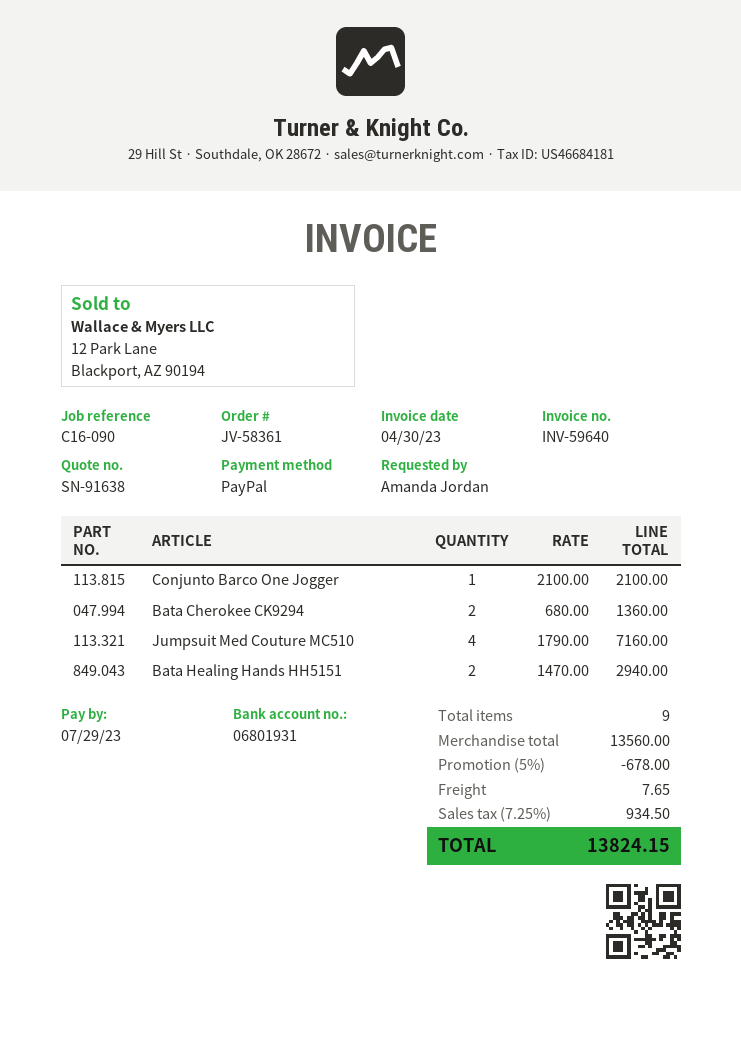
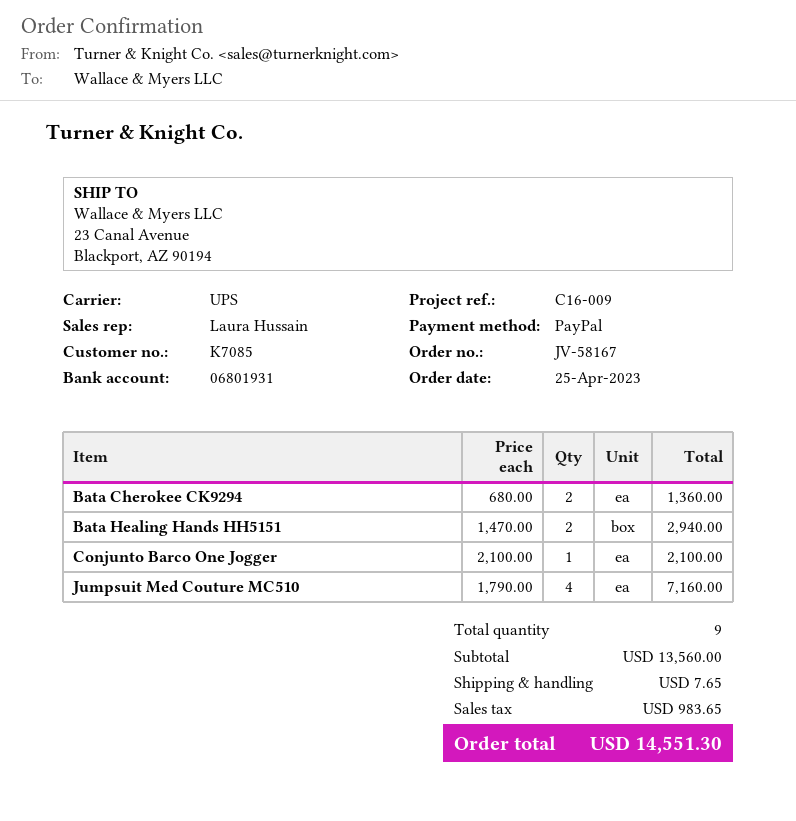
order number: JV-58361 -> JV-58167
reference: C16-090 -> C16-009
discount: 5% = 678.00 -> none
tax: 934.50 -> 983.65
total: 13824.15 -> 14551.30

